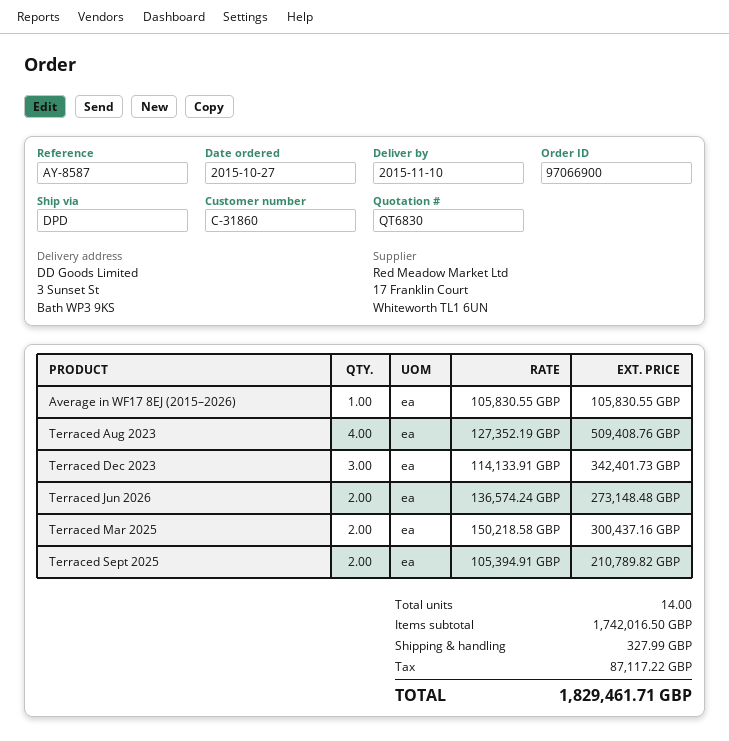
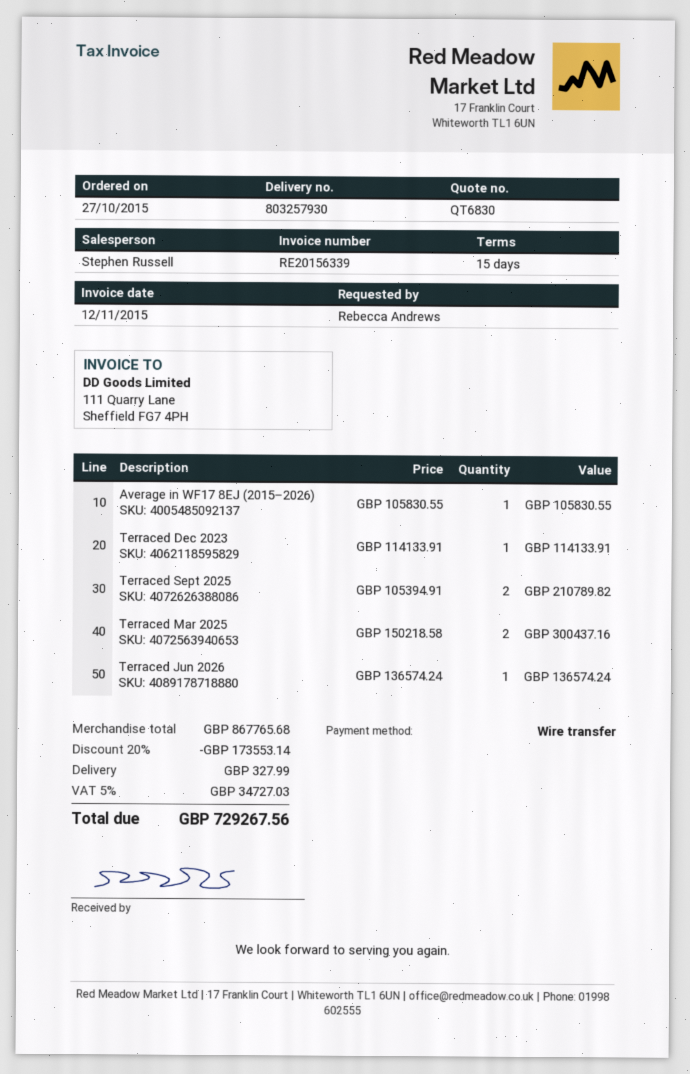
Terraced Aug 2023: 4 x 127352.19 = 509408.76 -> none
Terraced Dec 2023: 3 x 114133.91 = 342401.73 -> 1 x 114133.91 = 114133.91
Terraced Jun 2026: 2 x 136574.24 = 273148.48 -> 1 x 136574.24 = 136574.24
subtotal: 1742016.50 -> 867765.68
discount: none -> 20% = 173553.14
tax: 87117.22 -> 34727.03
total: 1829461.71 -> 729267.56

